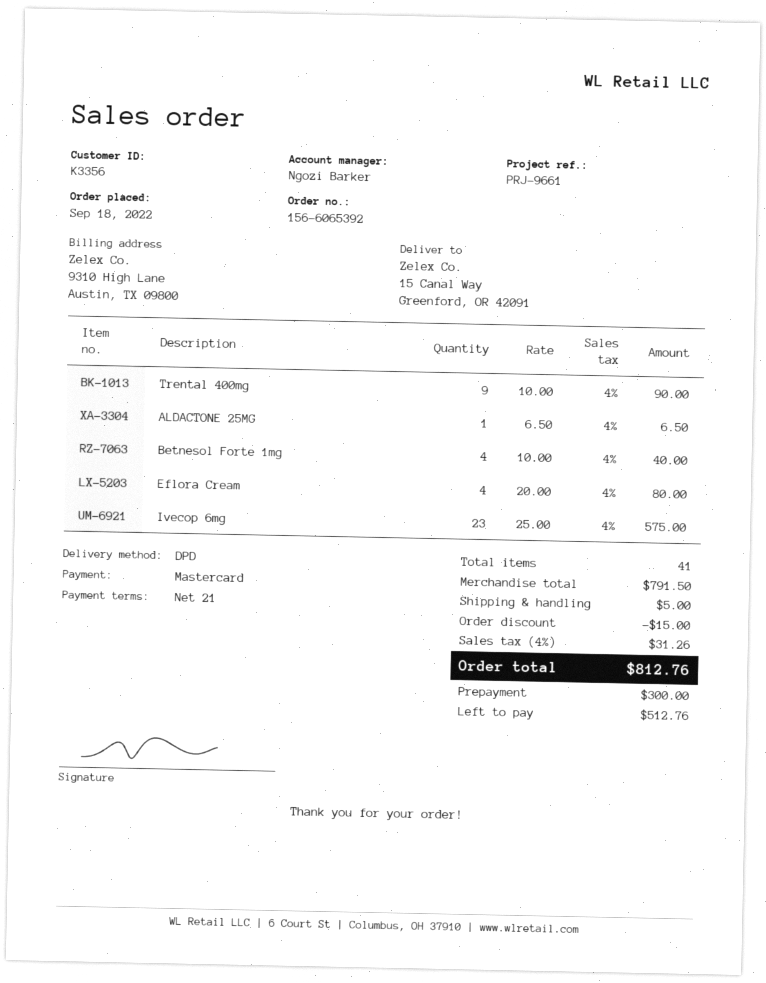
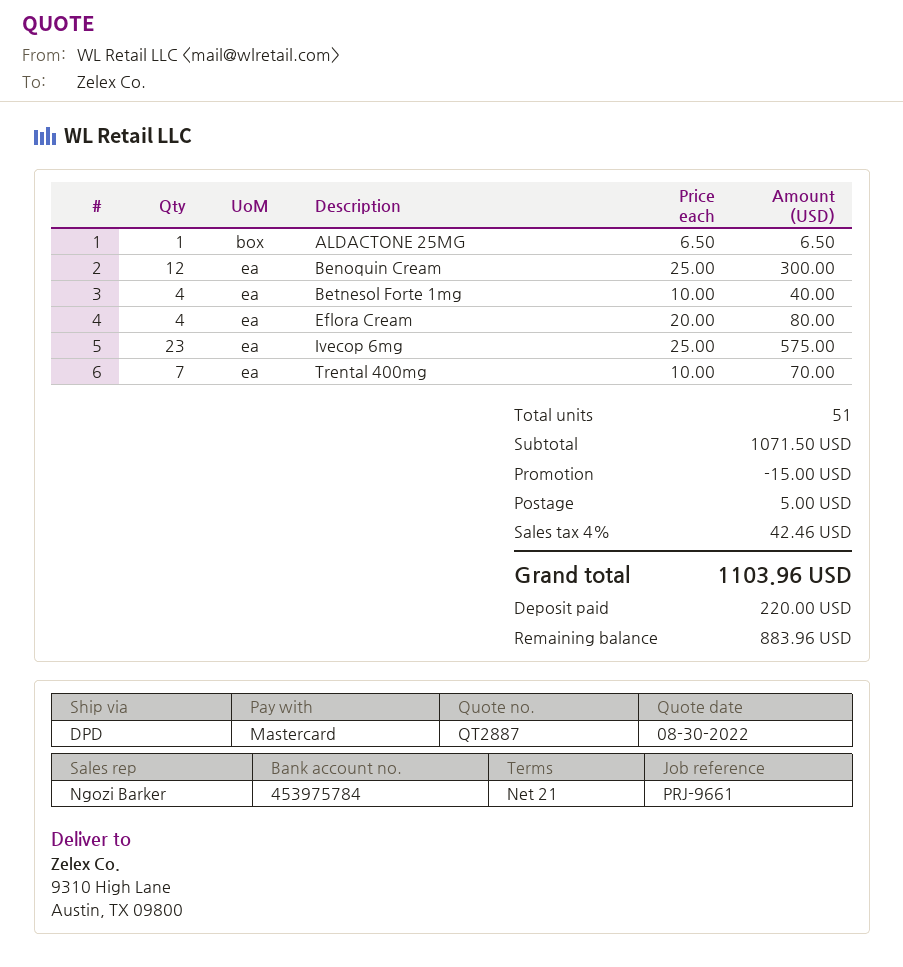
ship to: 15 Canal Way, Greenford, OR 42091 -> 9310 High Lane, Austin, TX 09800
Trental 400mg: 9 x 10.00 = 90.00 -> 7 x 10.00 = 70.00
Benoquin Cream: none -> 12 x 25.00 = 300.00
total quantity: 41 -> 51
subtotal: 791.50 -> 1071.50
tax: 4% = 31.26 -> 4% = 42.46
total: 812.76 -> 1103.96
deposit: 300.00 -> 220.00
balance: 512.76 -> 883.96

